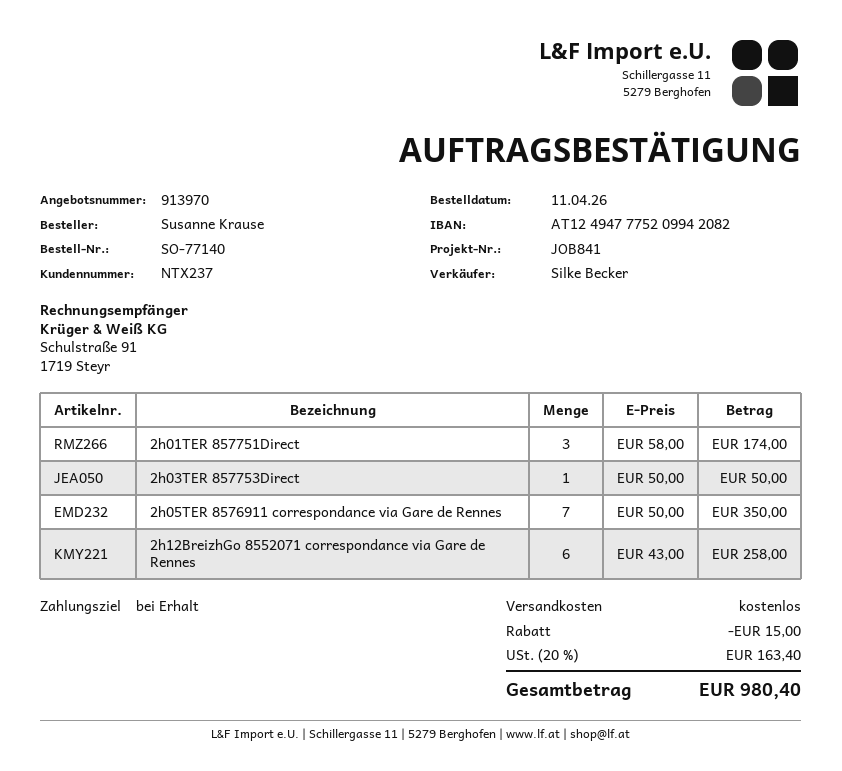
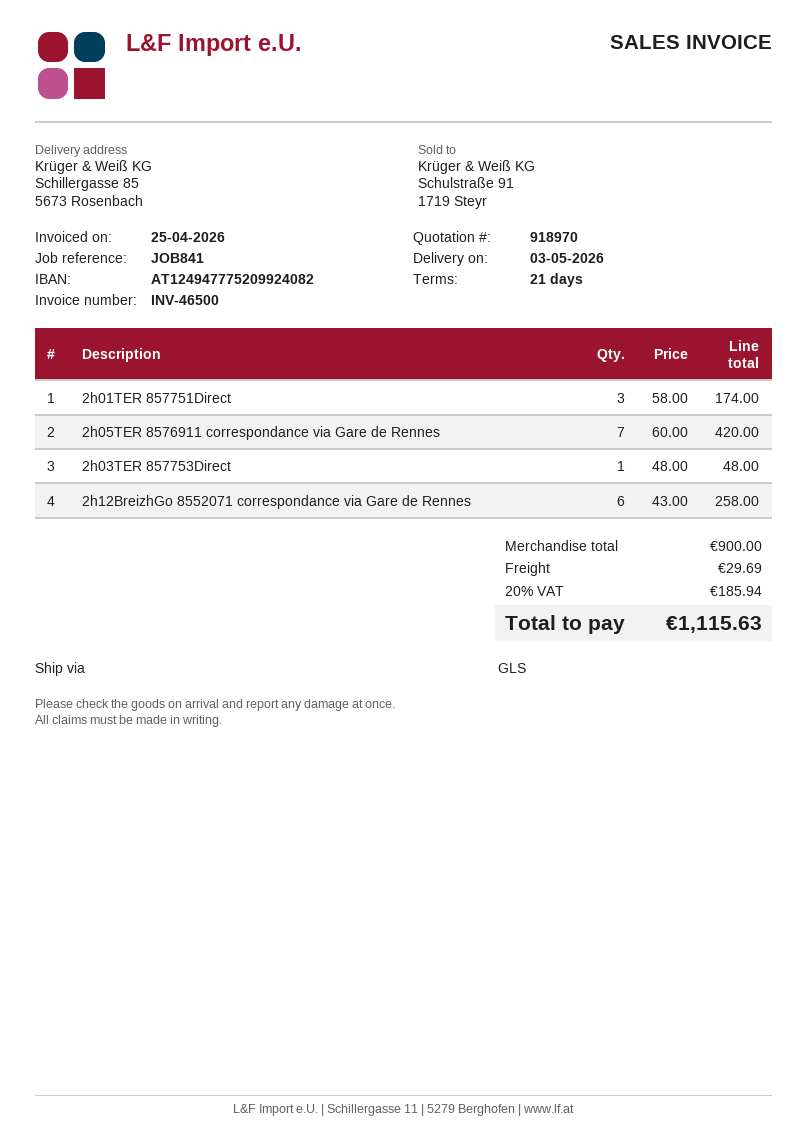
quote number: 913970 -> 918970
payment terms: on receipt -> 21 days
bank account: AT124947775209942082 -> AT124947775209924082
2h03TER 857753Direct: 1 x 50.00 = 50.00 -> 1 x 48.00 = 48.00
2h05TER 8576911 correspondance via Gare de Rennes: 7 x 50.00 = 350.00 -> 7 x 60.00 = 420.00
discount: 15.00 -> none
shipping: 0.00 -> 29.69
tax: 20% = 163.40 -> 20% = 185.94
total: 980.40 -> 1115.63

